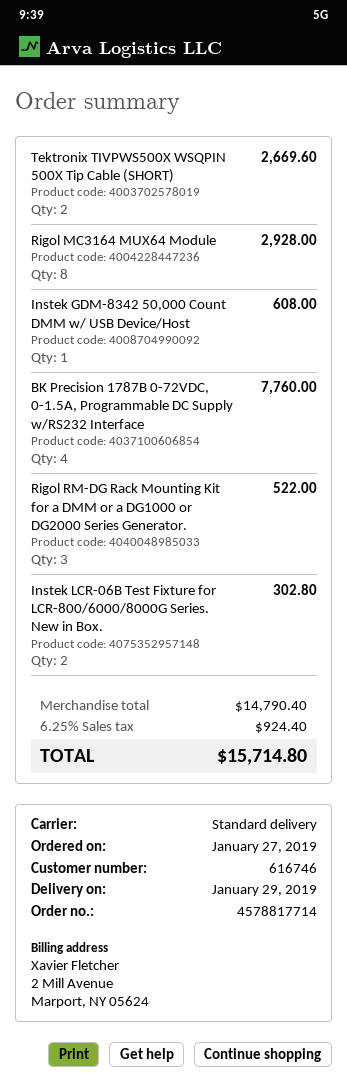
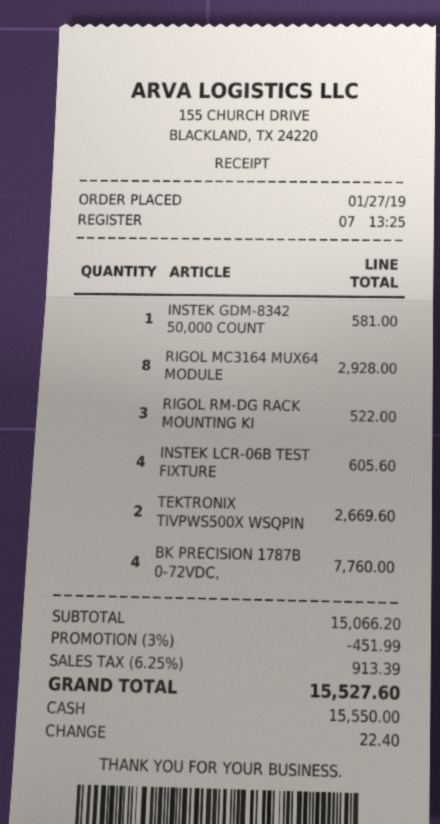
Instek GDM-8342 50,000 Count DMM w/ USB Device/Host: 1 for 608.00 -> 1 for 581.00
Instek LCR-06B Test Fixture for LCR-800/6000/8000G Series. New in Box.: 2 for 302.80 -> 4 for 605.60
subtotal: 14790.40 -> 15066.20
discount: none -> 3% = 451.99
tax: 6.25% = 924.40 -> 6.25% = 913.39
total: 15714.80 -> 15527.60

